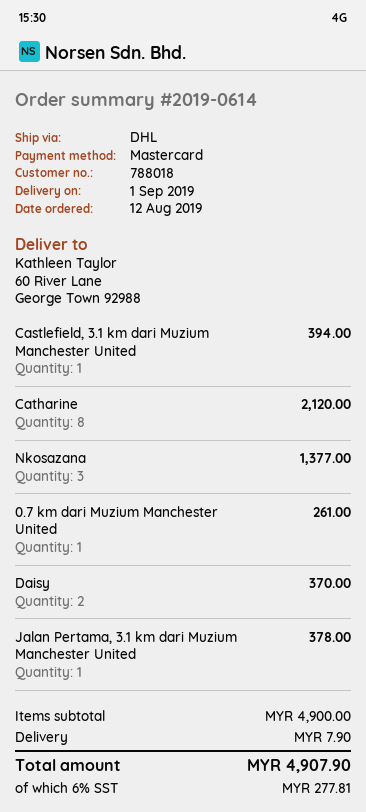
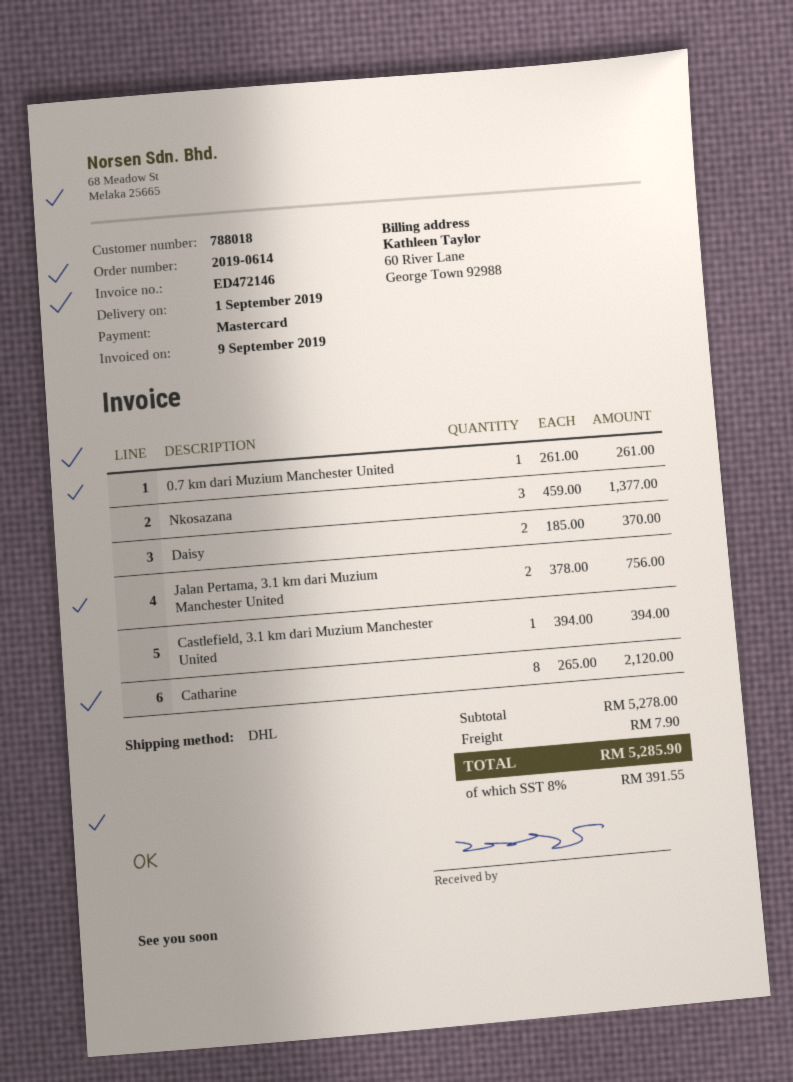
Jalan Pertama, 3.1 km dari Muzium Manchester United: 1 for 378.00 -> 2 for 756.00
subtotal: 4900.00 -> 5278.00
tax: 6% = 277.81 -> 8% = 391.55
total: 4907.90 -> 5285.90

